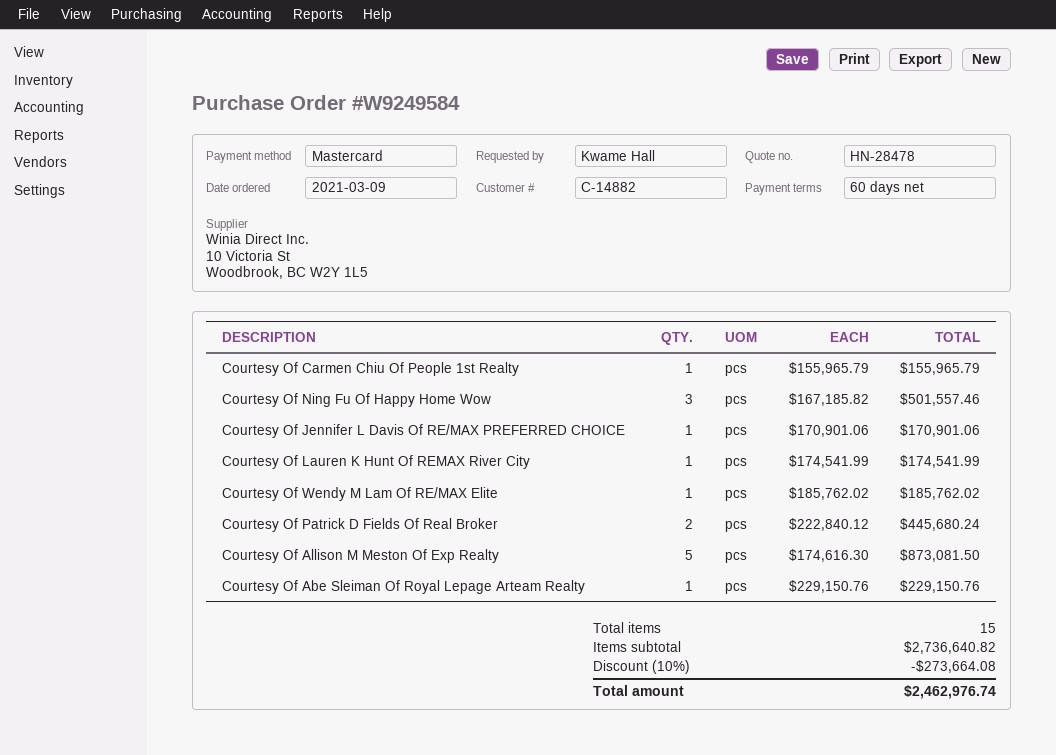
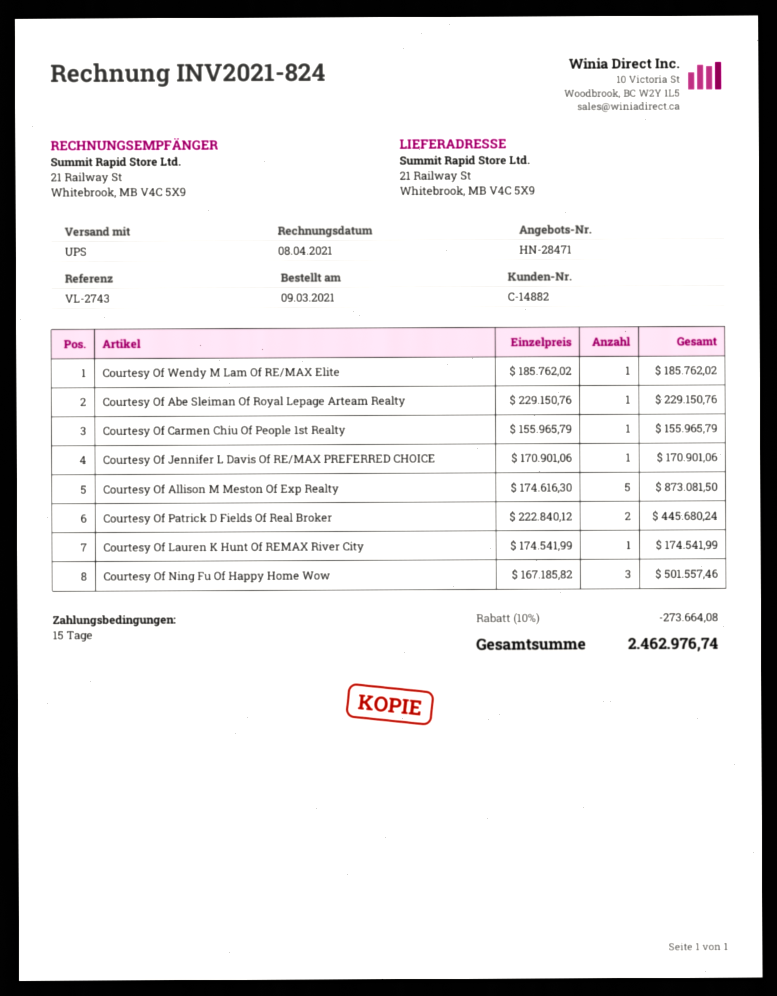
quote number: HN-28478 -> HN-28471
payment terms: 60 days -> 15 days

